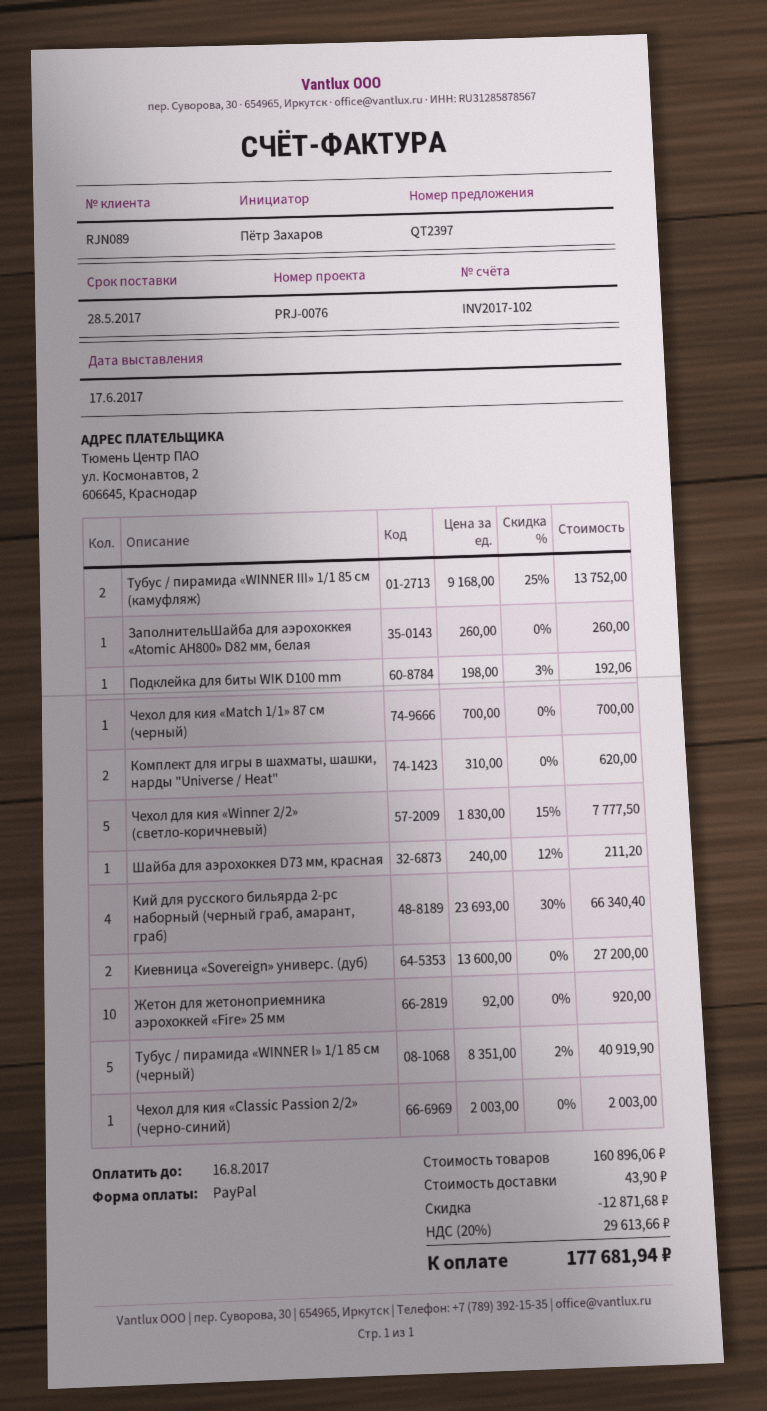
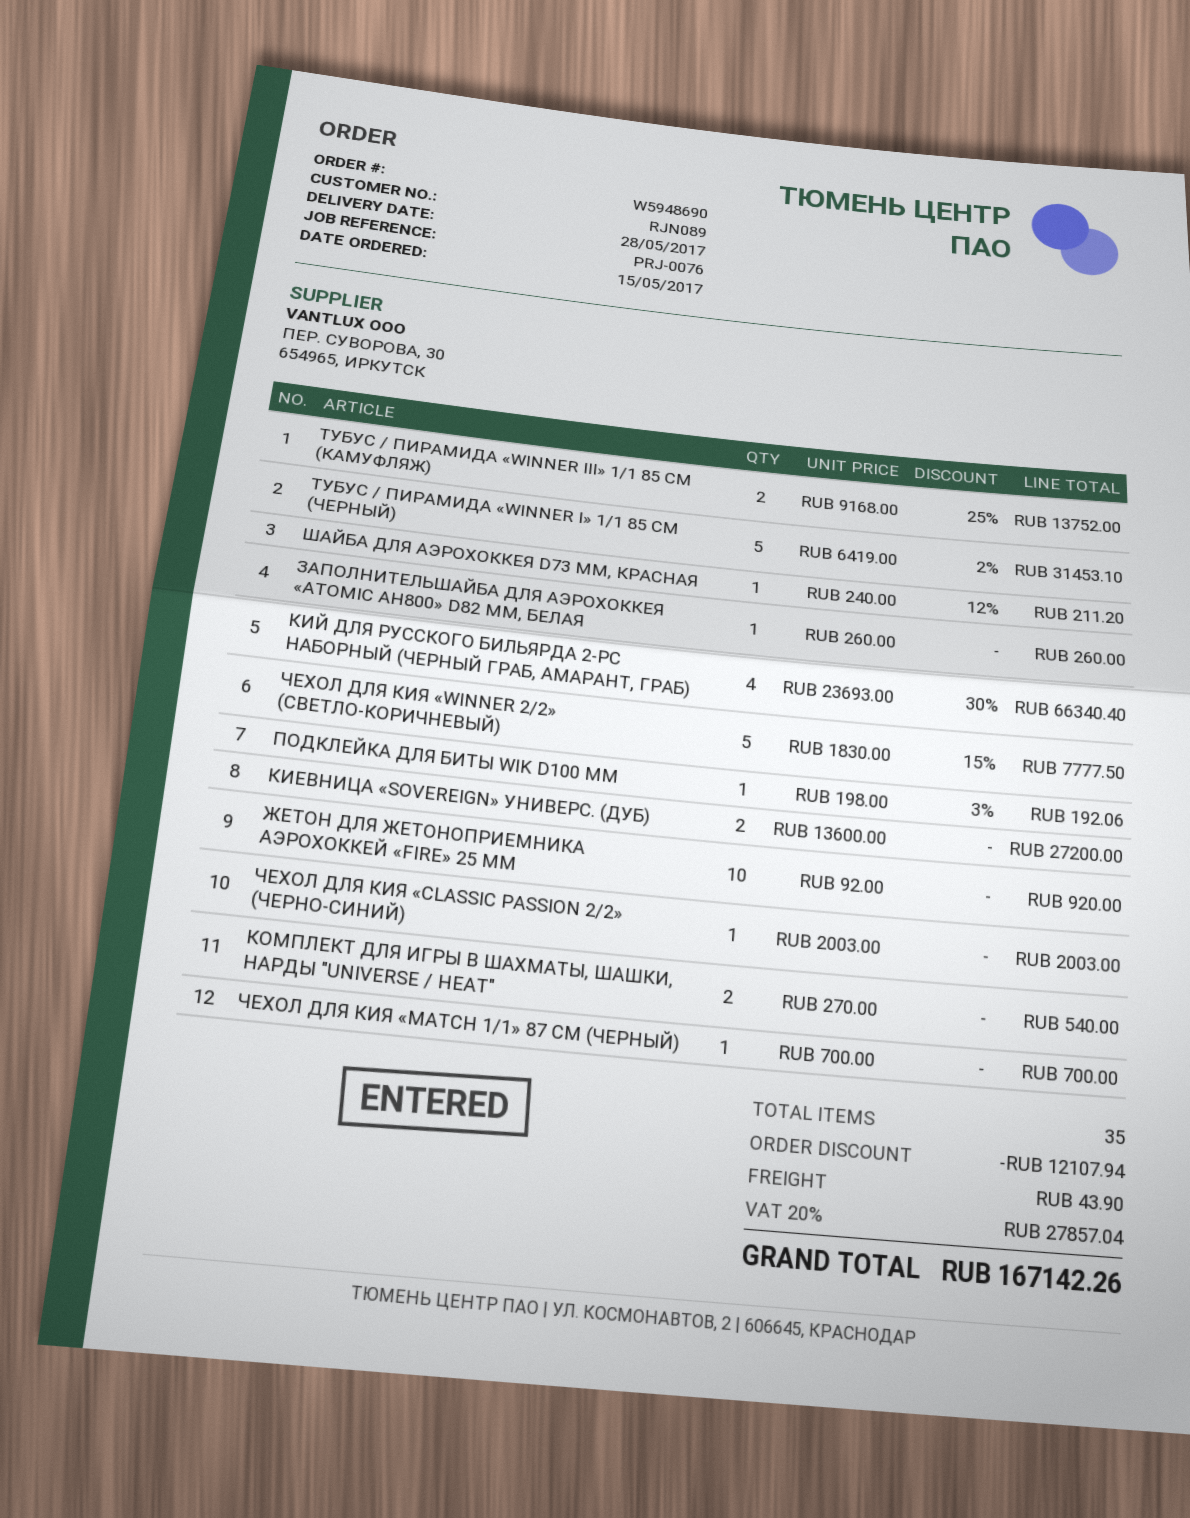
Комплект для игры в шахматы, шашки, нарды "Universe / Heat": 2 x 310.00 = 620.00 -> 2 x 270.00 = 540.00
Тубус / пирамида «WINNER I» 1/1 85 см (черный): 5 x 8351.00 - 2% = 40919.90 -> 5 x 6419.00 - 2% = 31453.10
discount: 12871.68 -> 12107.94
tax: 20% = 29613.66 -> 20% = 27857.04
total: 177681.94 -> 167142.26

